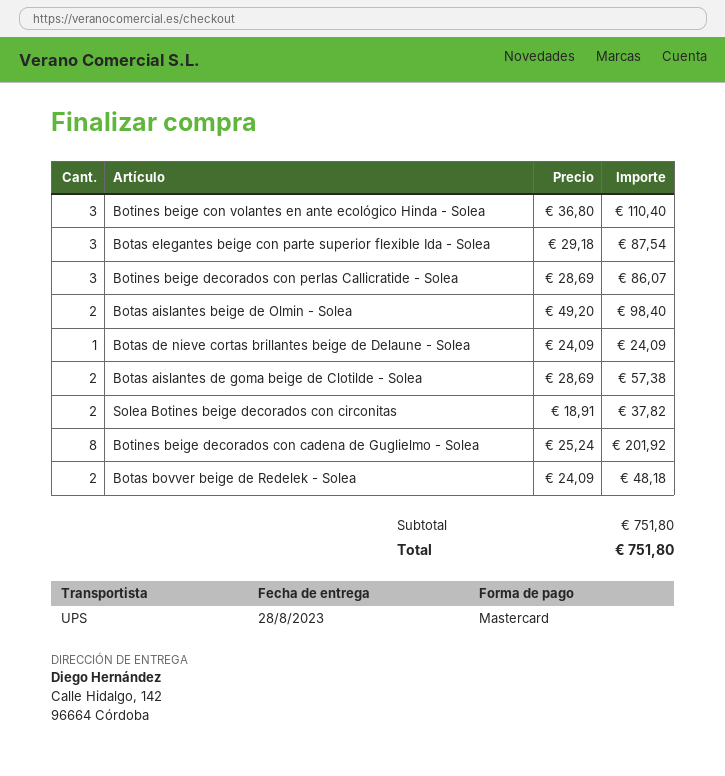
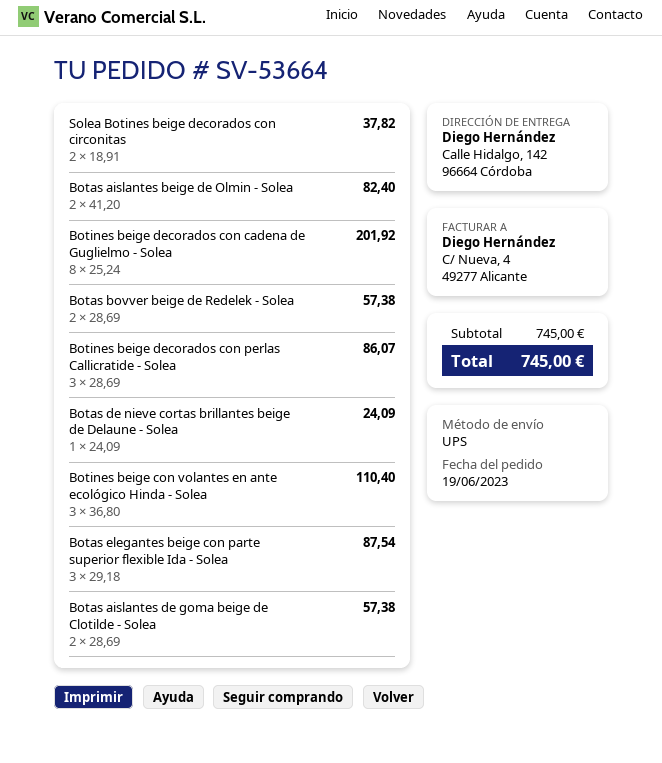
Botas aislantes beige de Olmin - Solea: 2 x 49.20 = 98.40 -> 2 x 41.20 = 82.40
Botas bovver beige de Redelek - Solea: 2 x 24.09 = 48.18 -> 2 x 28.69 = 57.38
subtotal: 751.80 -> 745.00
total: 751.80 -> 745.00

